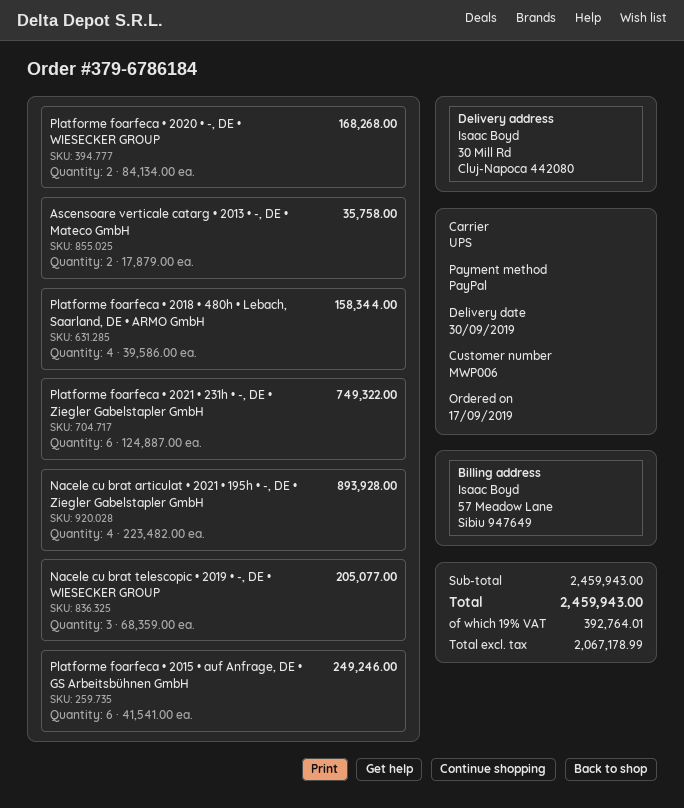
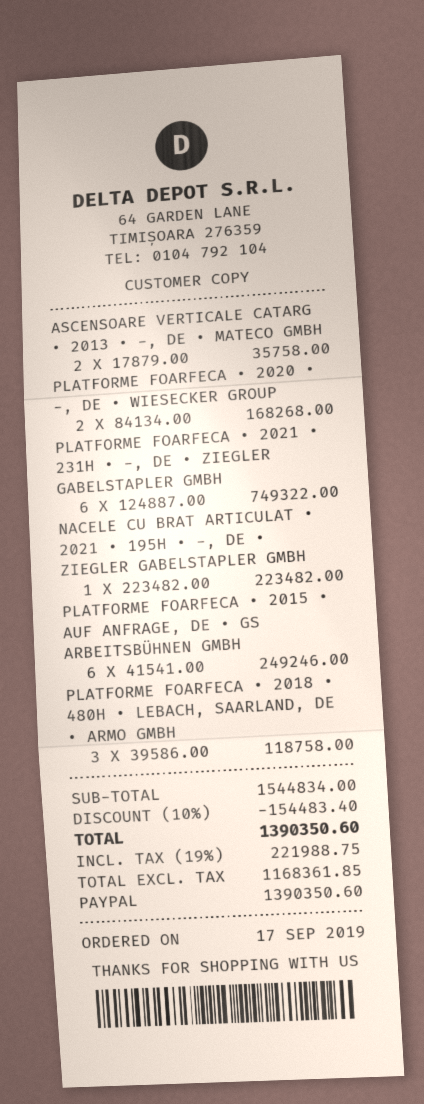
Platforme foarfeca • 2018 • 480h • Lebach, Saarland, DE • ARMO GmbH: 4 x 39586.00 = 158344.00 -> 3 x 39586.00 = 118758.00
Nacele cu brat articulat • 2021 • 195h • -, DE • Ziegler Gabelstapler GmbH: 4 x 223482.00 = 893928.00 -> 1 x 223482.00 = 223482.00
Nacele cu brat telescopic • 2019 • -, DE • WIESECKER GROUP: 3 x 68359.00 = 205077.00 -> none
subtotal: 2459943.00 -> 1544834.00
discount: none -> 10% = 154483.40
net: 2067178.99 -> 1168361.85
tax: 19% = 392764.01 -> 19% = 221988.75
total: 2459943.00 -> 1390350.60

